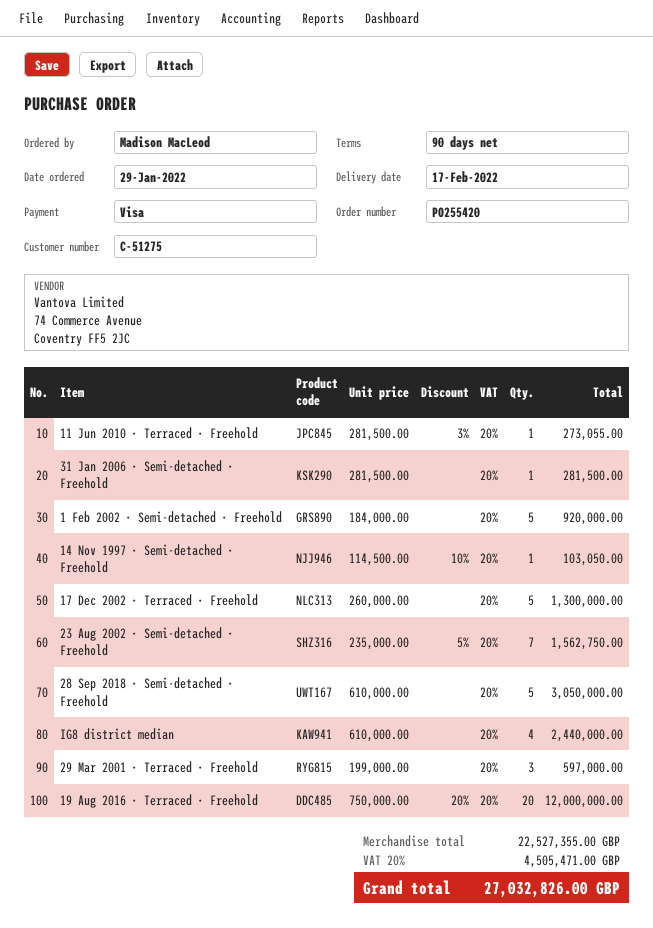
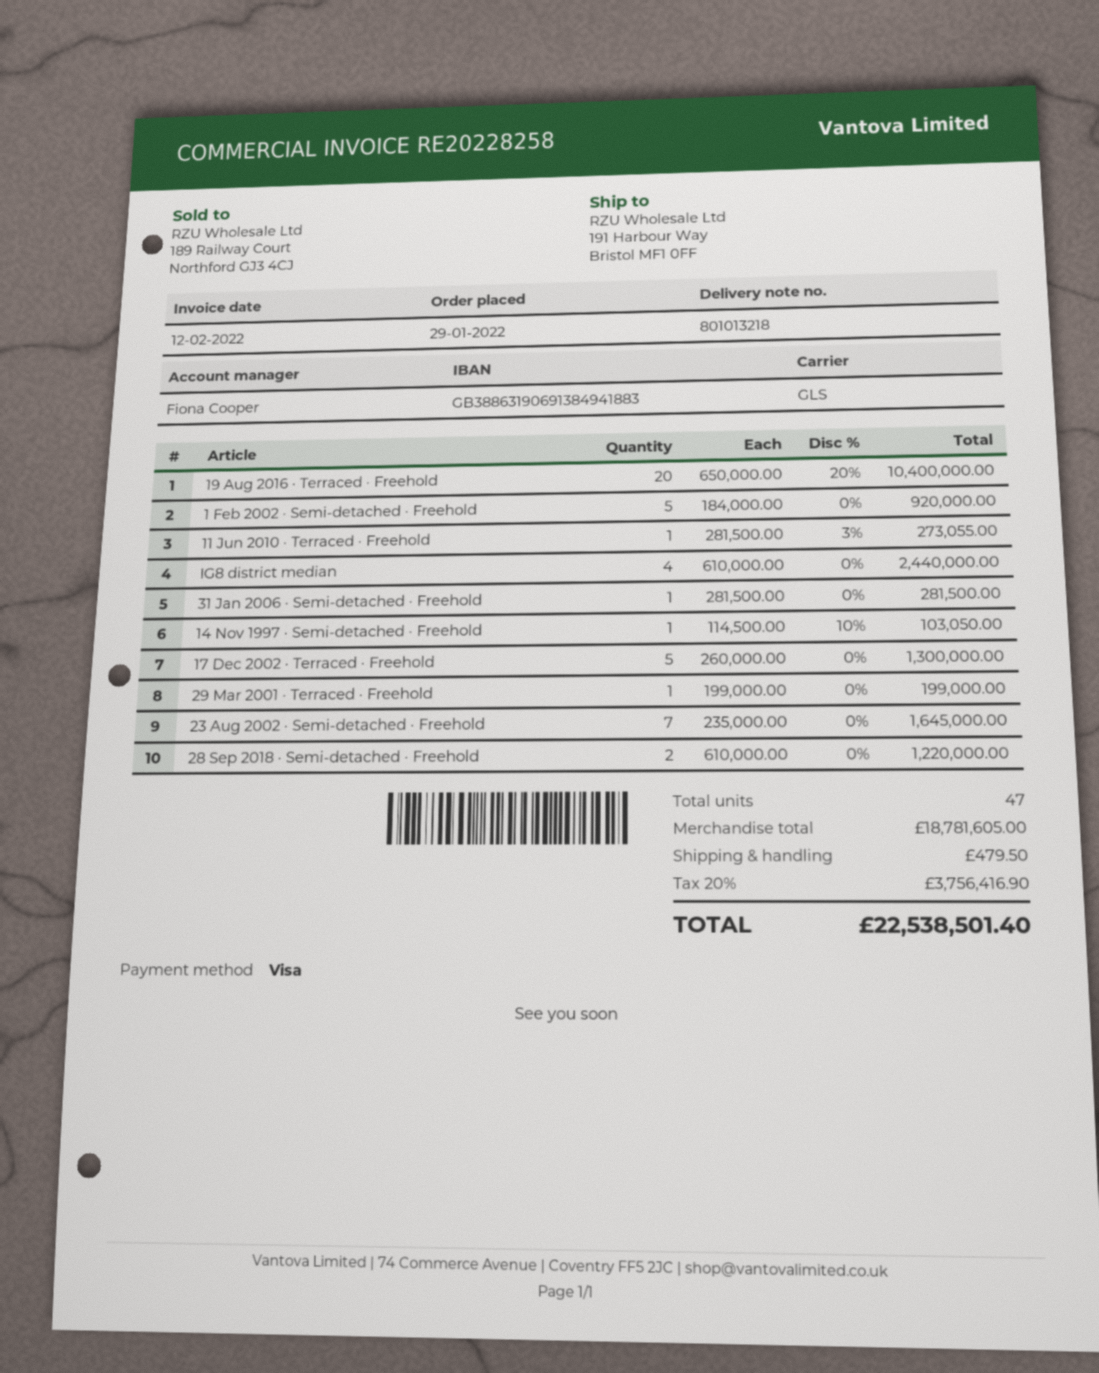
23 Aug 2002 · Semi-detached · Freehold: 7 x 235000.00 - 5% = 1562750.00 -> 7 x 235000.00 = 1645000.00
28 Sep 2018 · Semi-detached · Freehold: 5 x 610000.00 = 3050000.00 -> 2 x 610000.00 = 1220000.00
29 Mar 2001 · Terraced · Freehold: 3 x 199000.00 = 597000.00 -> 1 x 199000.00 = 199000.00
19 Aug 2016 · Terraced · Freehold: 20 x 750000.00 - 20% = 12000000.00 -> 20 x 650000.00 - 20% = 10400000.00
subtotal: 22527355.00 -> 18781605.00
shipping: none -> 479.50
tax: 20% = 4505471.00 -> 20% = 3756416.90
total: 27032826.00 -> 22538501.40

